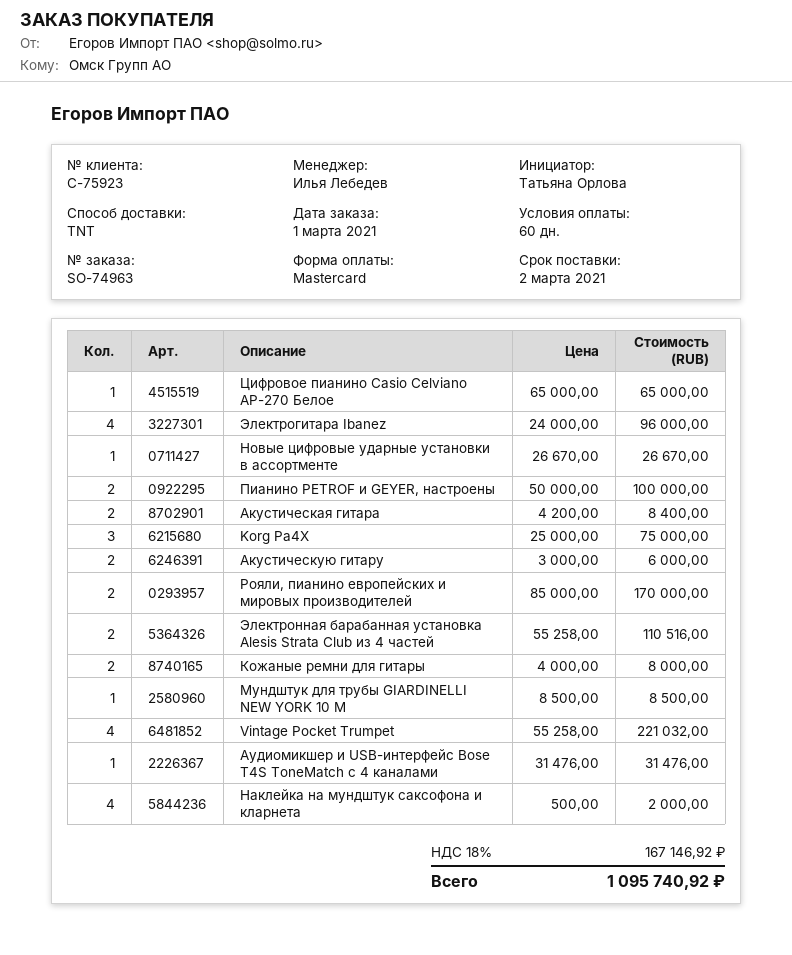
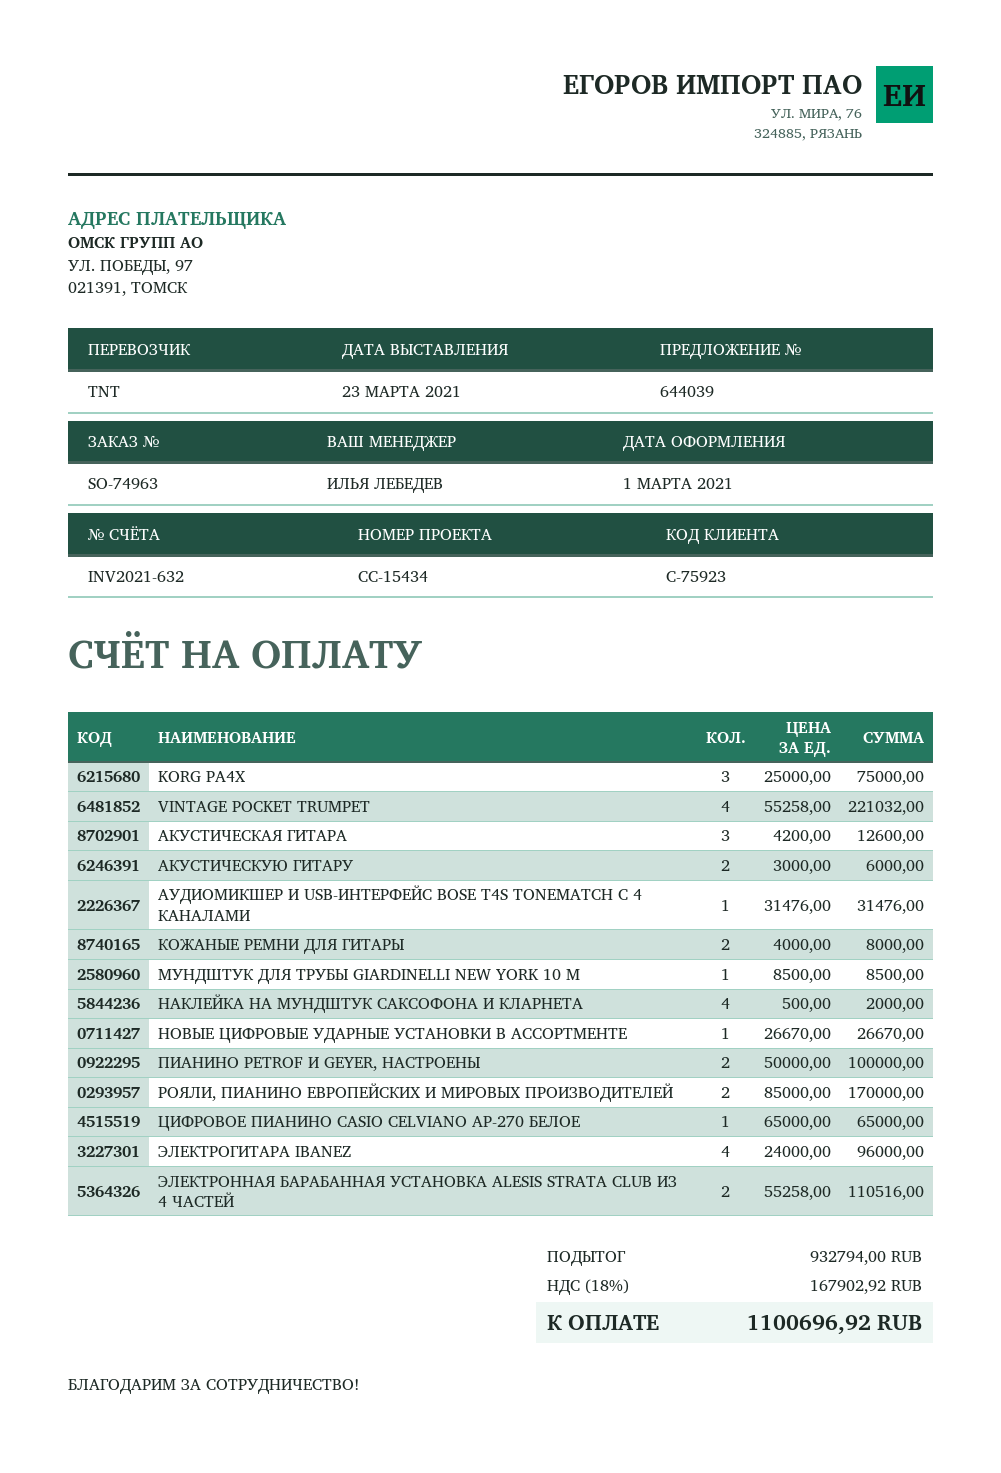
Акустическая гитара: 2 x 4200.00 = 8400.00 -> 3 x 4200.00 = 12600.00
tax: 18% = 167146.92 -> 18% = 167902.92
total: 1095740.92 -> 1100696.92

